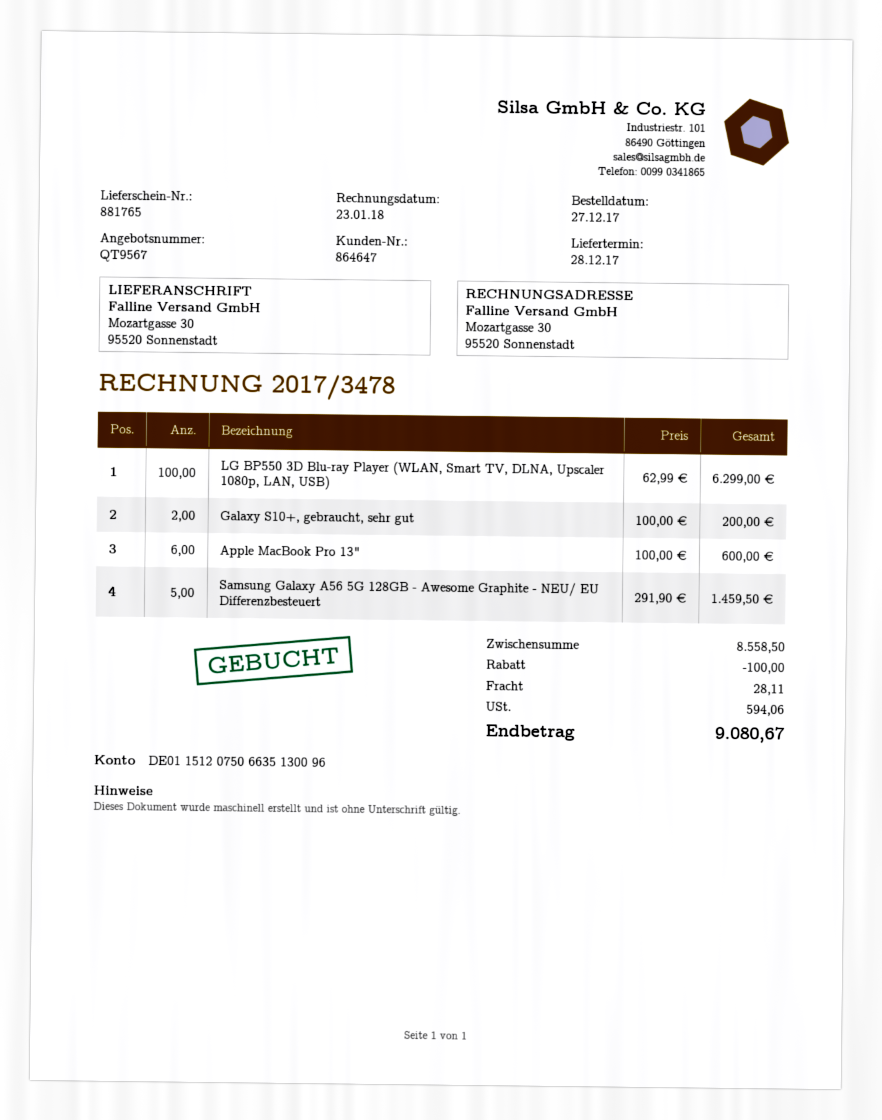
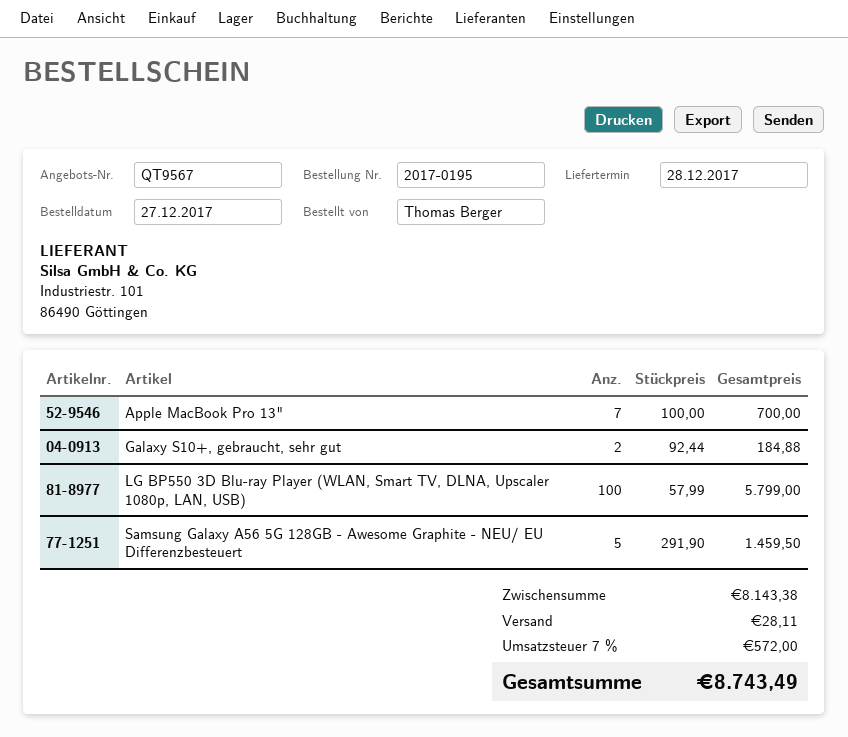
LG BP550 3D Blu-ray Player (WLAN, Smart TV, DLNA, Upscaler 1080p, LAN, USB): 100 x 62.99 = 6299.00 -> 100 x 57.99 = 5799.00
Galaxy S10+, gebraucht, sehr gut: 2 x 100.00 = 200.00 -> 2 x 92.44 = 184.88
Apple MacBook Pro 13": 6 x 100.00 = 600.00 -> 7 x 100.00 = 700.00
subtotal: 8558.50 -> 8143.38
discount: 100.00 -> none
tax: 594.06 -> 572.00
total: 9080.67 -> 8743.49

